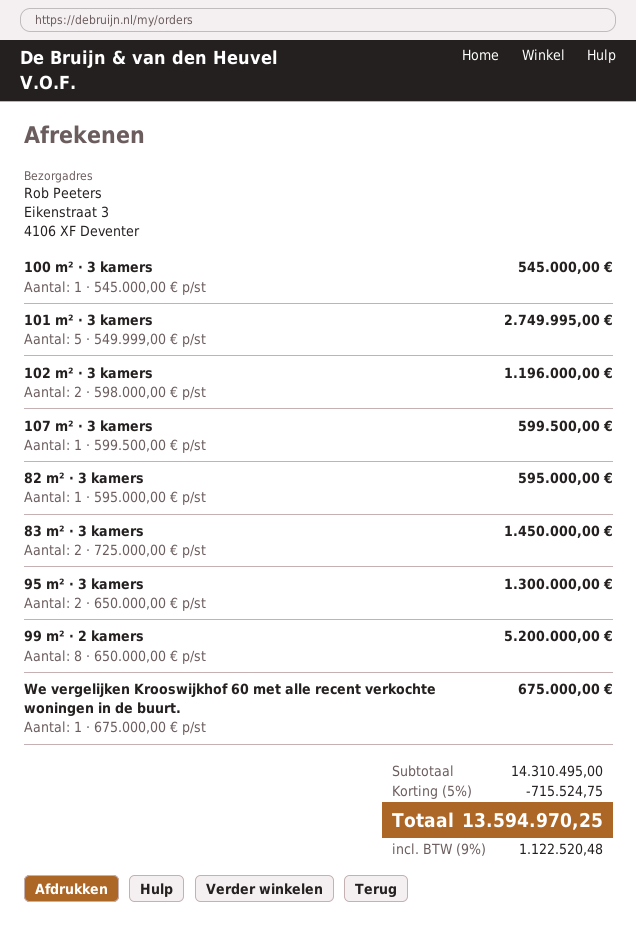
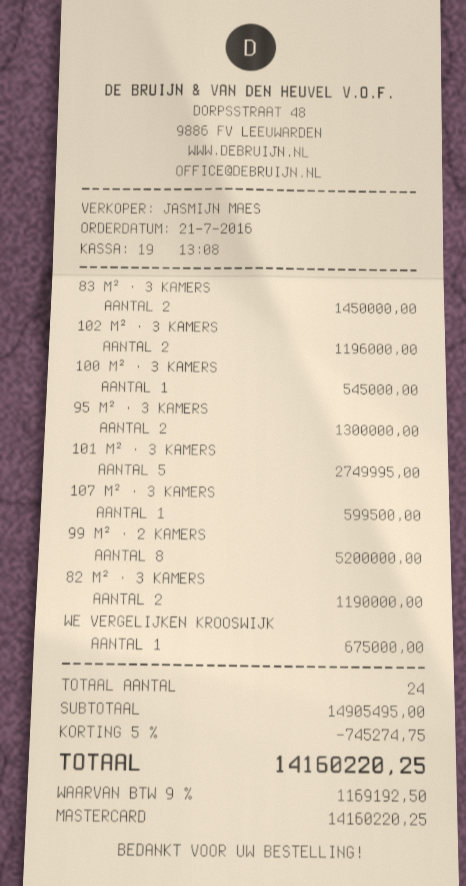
82 m² · 3 kamers: 1 for 595000.00 -> 2 for 1190000.00
subtotal: 14310495.00 -> 14905495.00
discount: 5% = 715524.75 -> 5% = 745274.75
tax: 9% = 1122520.48 -> 9% = 1169192.50
total: 13594970.25 -> 14160220.25

